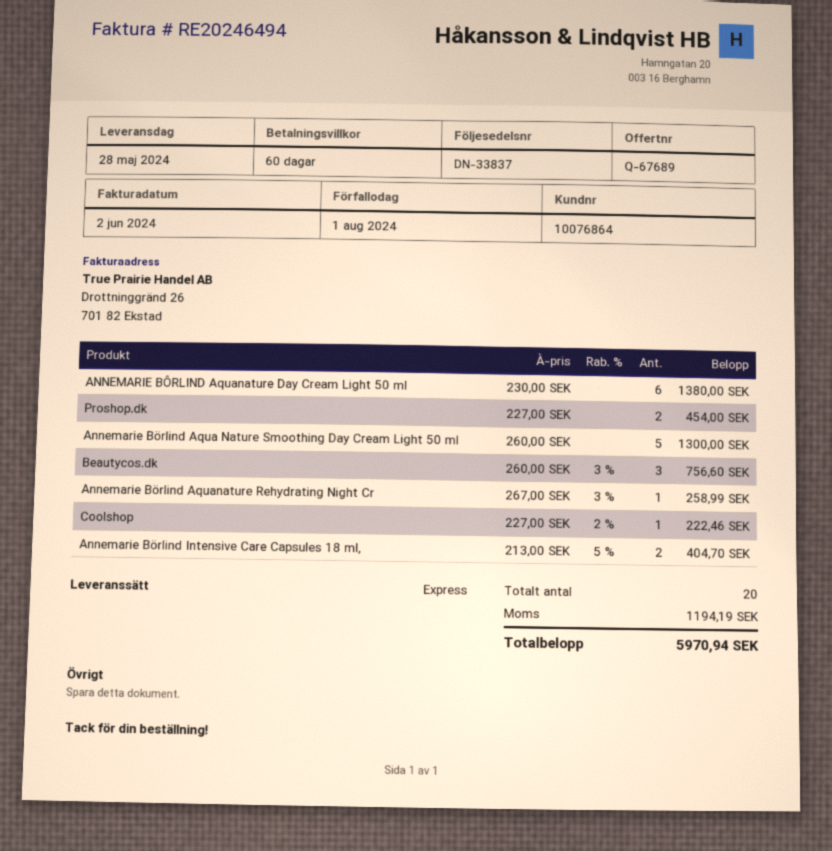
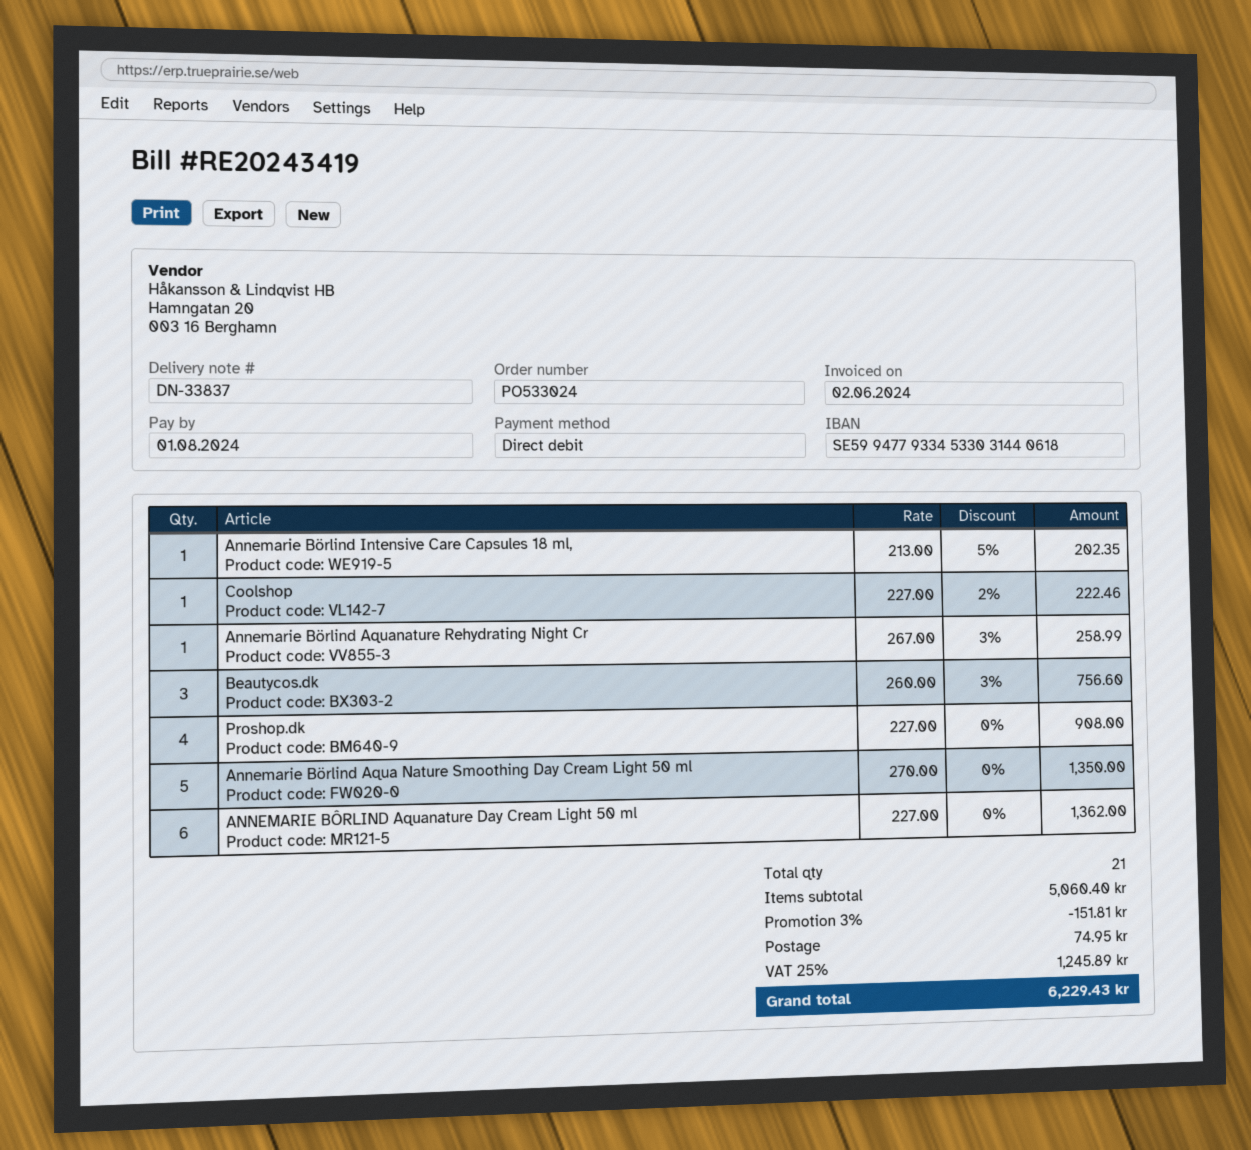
invoice number: RE20246494 -> RE20243419
ANNEMARIE BÔRLIND Aquanature Day Cream Light 50 ml: 6 x 230.00 = 1380.00 -> 6 x 227.00 = 1362.00
Proshop.dk: 2 x 227.00 = 454.00 -> 4 x 227.00 = 908.00
Annemarie Börlind Aqua Nature Smoothing Day Cream Light 50 ml: 5 x 260.00 = 1300.00 -> 5 x 270.00 = 1350.00
Annemarie Börlind Intensive Care Capsules 18 ml,: 2 x 213.00 - 5% = 404.70 -> 1 x 213.00 - 5% = 202.35
total quantity: 20 -> 21
discount: none -> 3% = 151.81
shipping: none -> 74.95
tax: 1194.19 -> 1245.89
total: 5970.94 -> 6229.43

